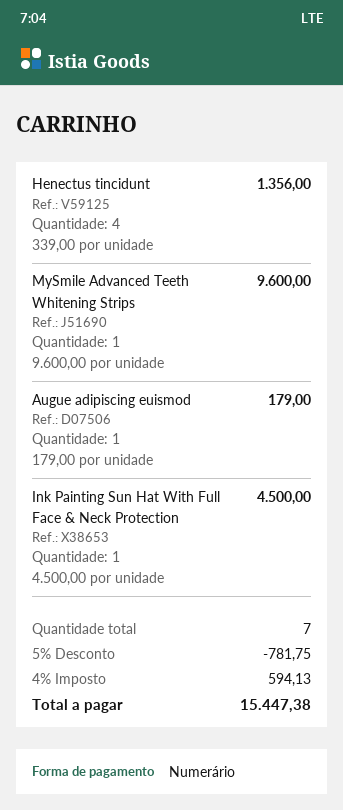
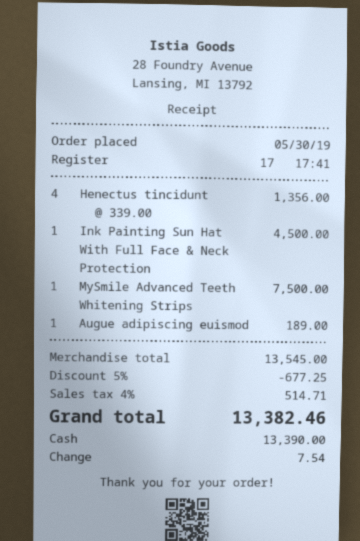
MySmile Advanced Teeth Whitening Strips: 1 x 9600.00 = 9600.00 -> 1 x 7500.00 = 7500.00
Augue adipiscing euismod: 1 x 179.00 = 179.00 -> 1 x 189.00 = 189.00
discount: 5% = 781.75 -> 5% = 677.25
tax: 4% = 594.13 -> 4% = 514.71
total: 15447.38 -> 13382.46

